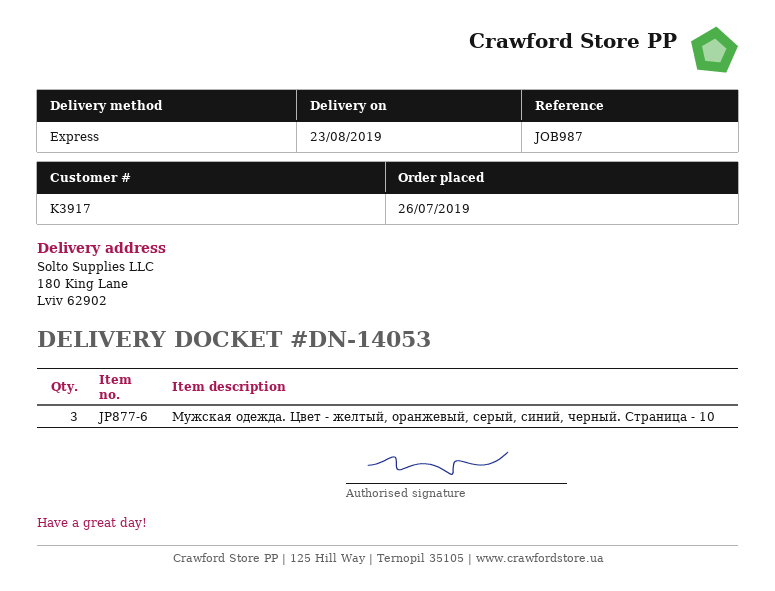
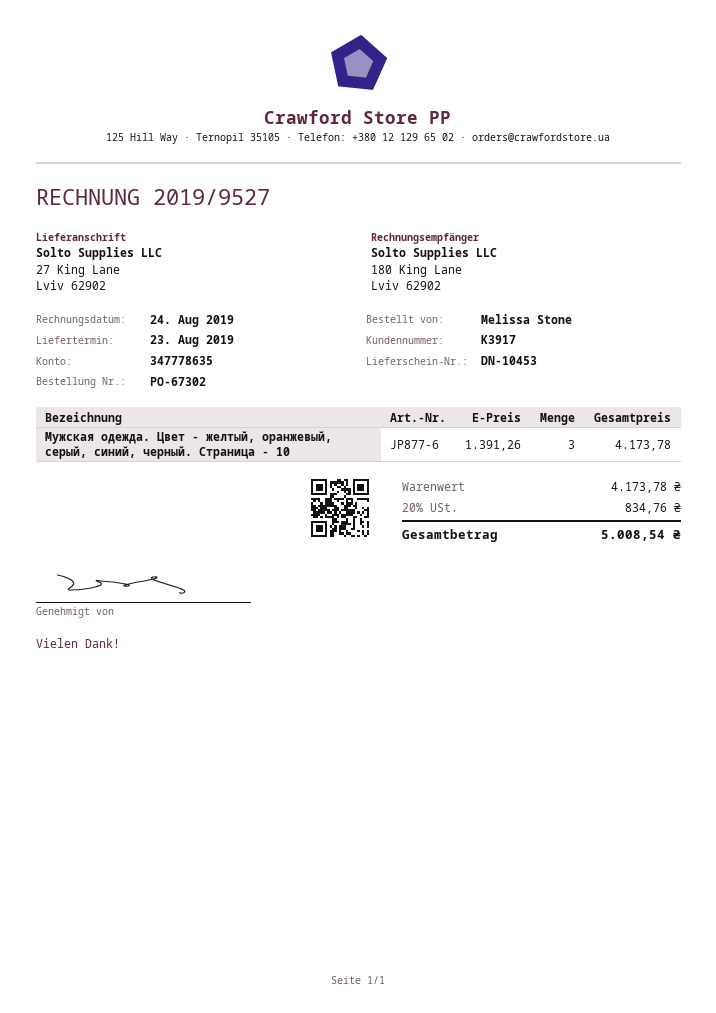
delivery note number: DN-14053 -> DN-10453
ship to: 180 King Lane, Lviv 62902 -> 27 King Lane, Lviv 62902

